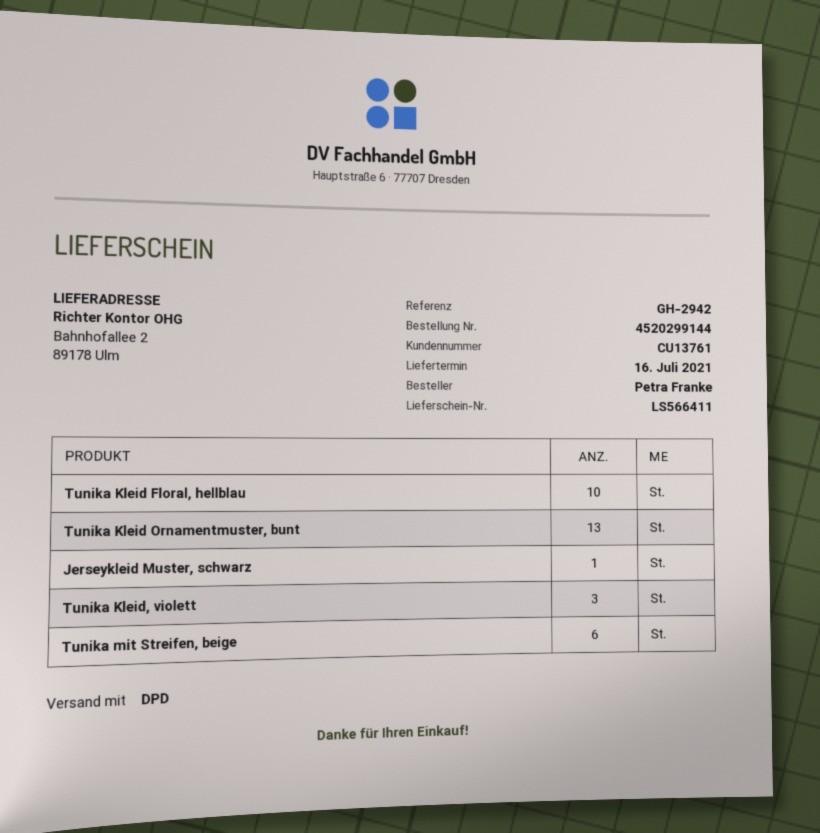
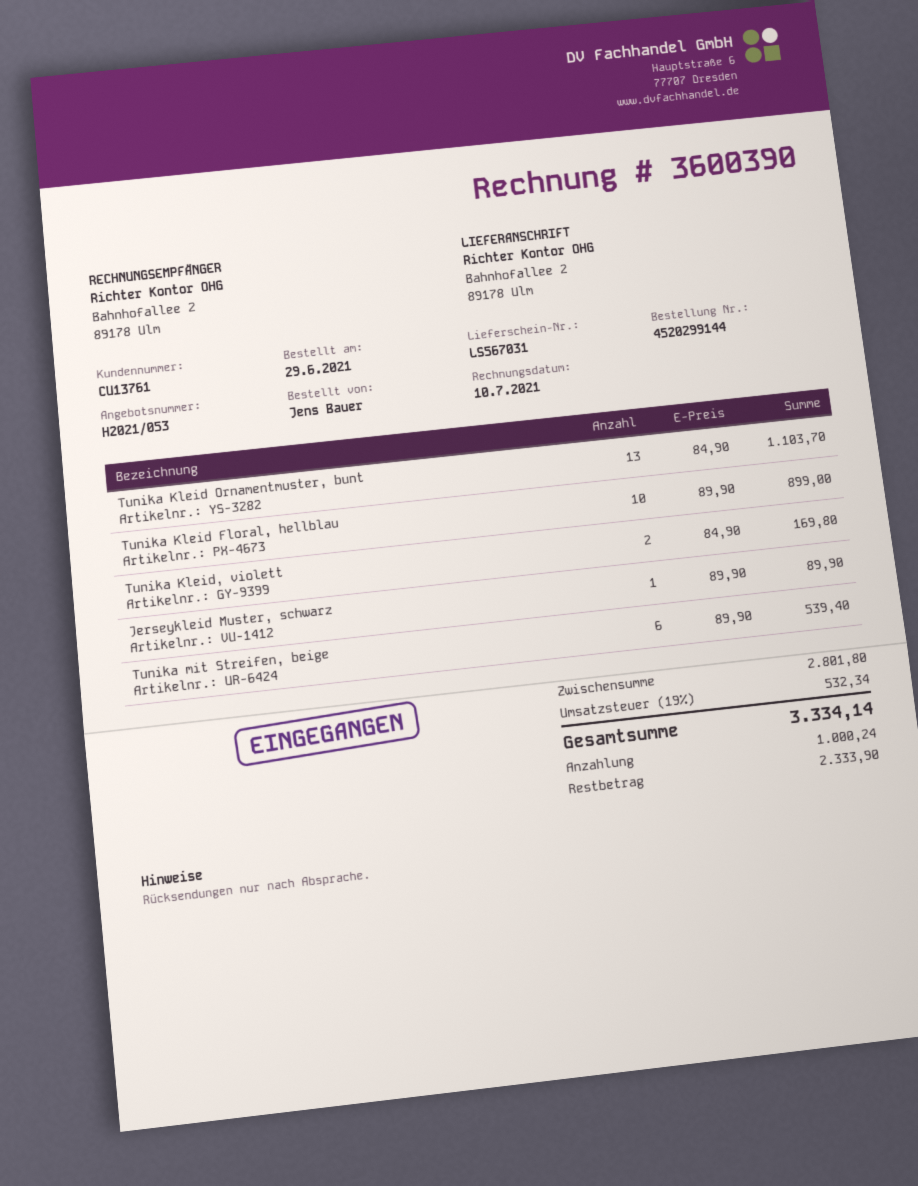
delivery note number: LS566411 -> LS567031
ordered by: Petra Franke -> Jens Bauer
Tunika Kleid, violett: 3 -> 2

